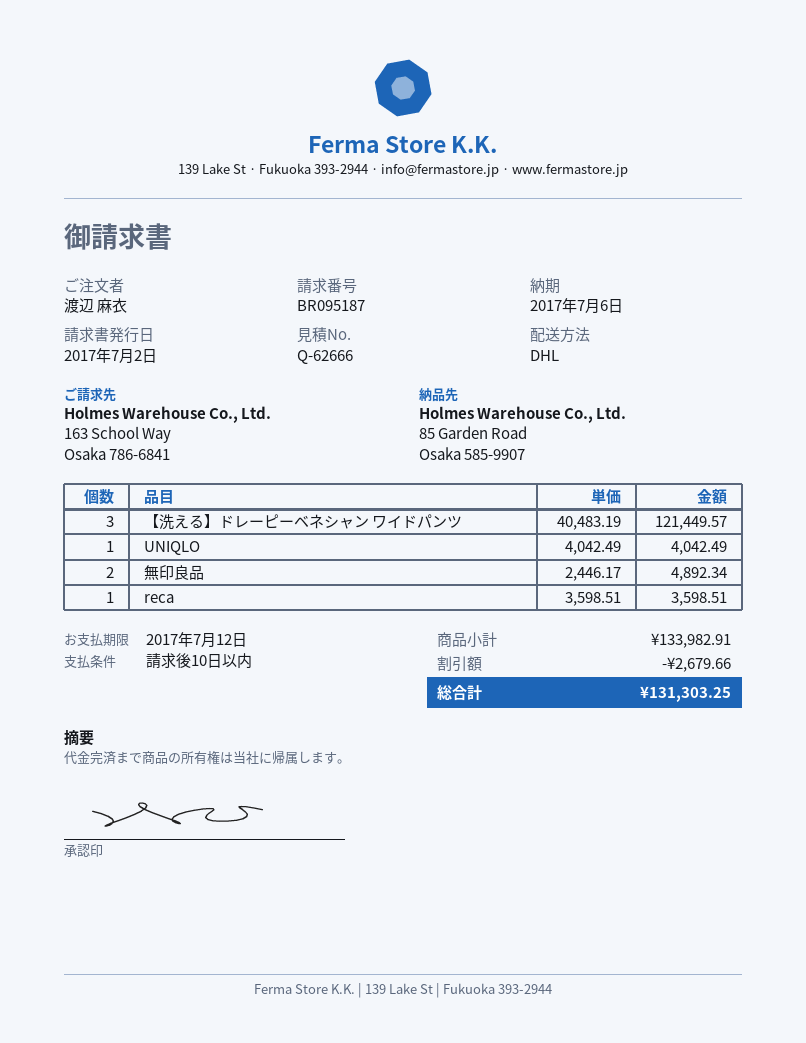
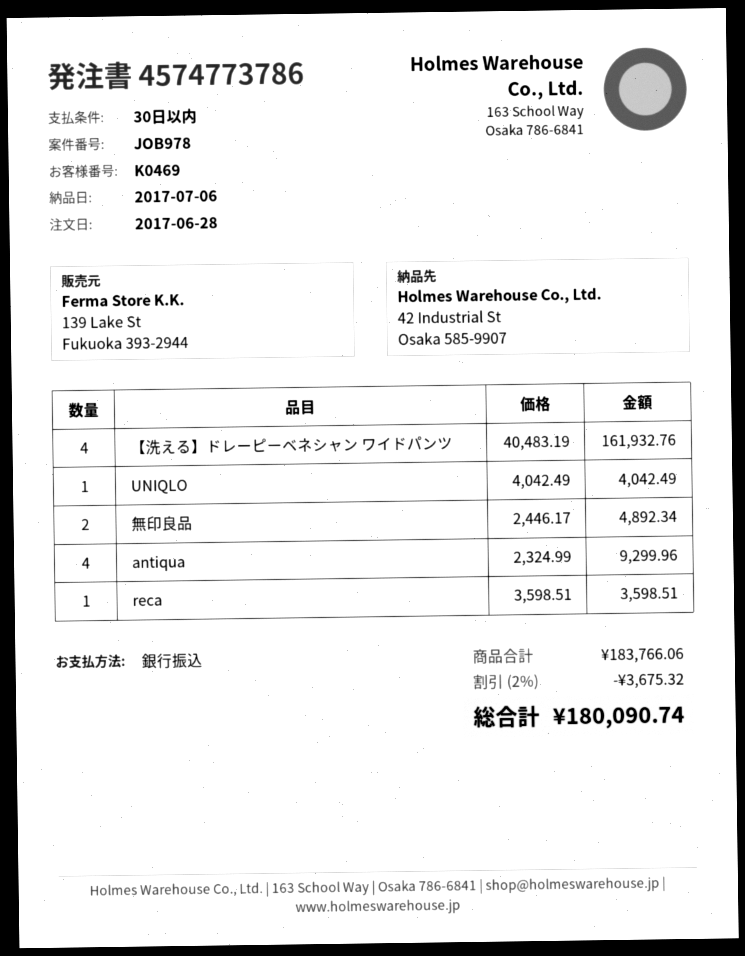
payment terms: 10 days -> 30 days
ship to: 85 Garden Road, Osaka 585-9907 -> 42 Industrial St, Osaka 585-9907
【洗える】ドレーピーベネシャン ワイドパンツ: 3 x 40483.19 = 121449.57 -> 4 x 40483.19 = 161932.76
antiqua: none -> 4 x 2324.99 = 9299.96
subtotal: 133982.91 -> 183766.06
discount: 2679.66 -> 3675.32
total: 131303.25 -> 180090.74

